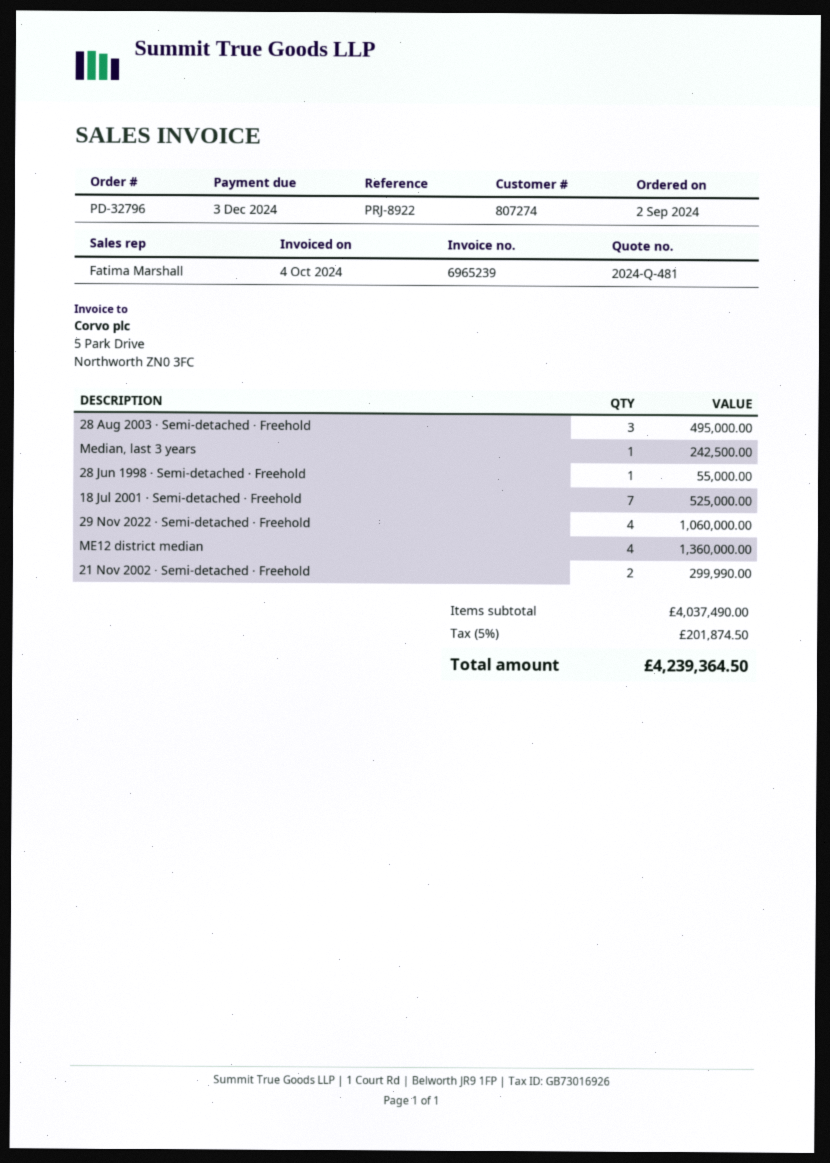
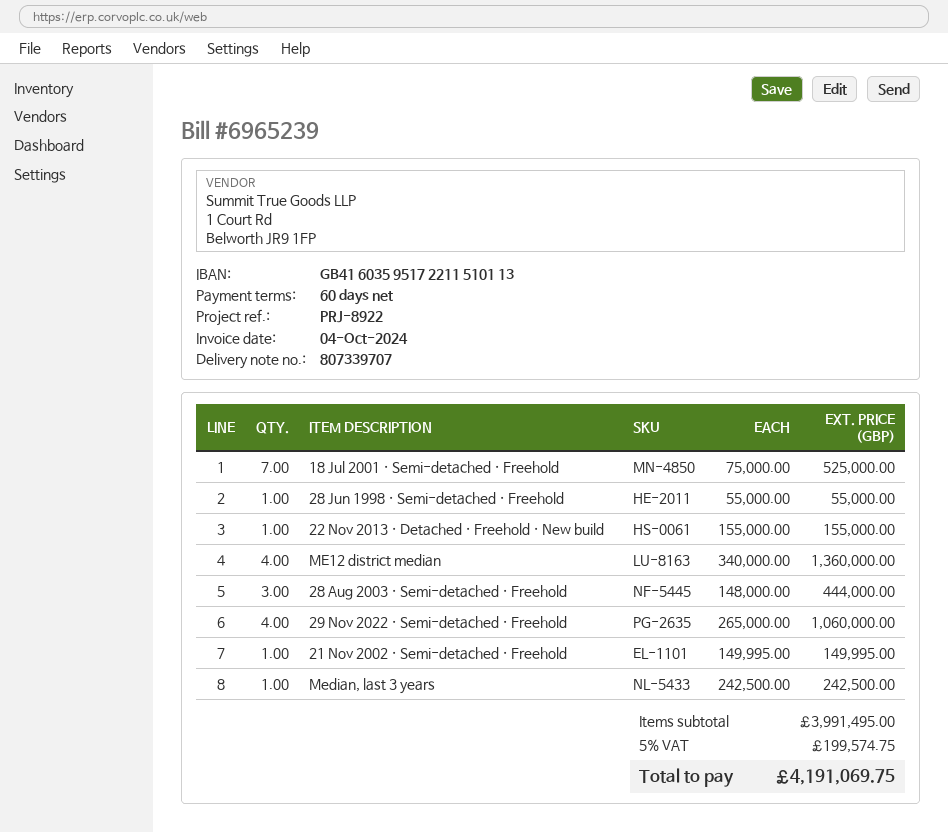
28 Aug 2003 · Semi-detached · Freehold: 3 for 495000.00 -> 3 for 444000.00
21 Nov 2002 · Semi-detached · Freehold: 2 for 299990.00 -> 1 for 149995.00
22 Nov 2013 · Detached · Freehold · New build: none -> 1 for 155000.00
subtotal: 4037490.00 -> 3991495.00
tax: 5% = 201874.50 -> 5% = 199574.75
total: 4239364.50 -> 4191069.75

